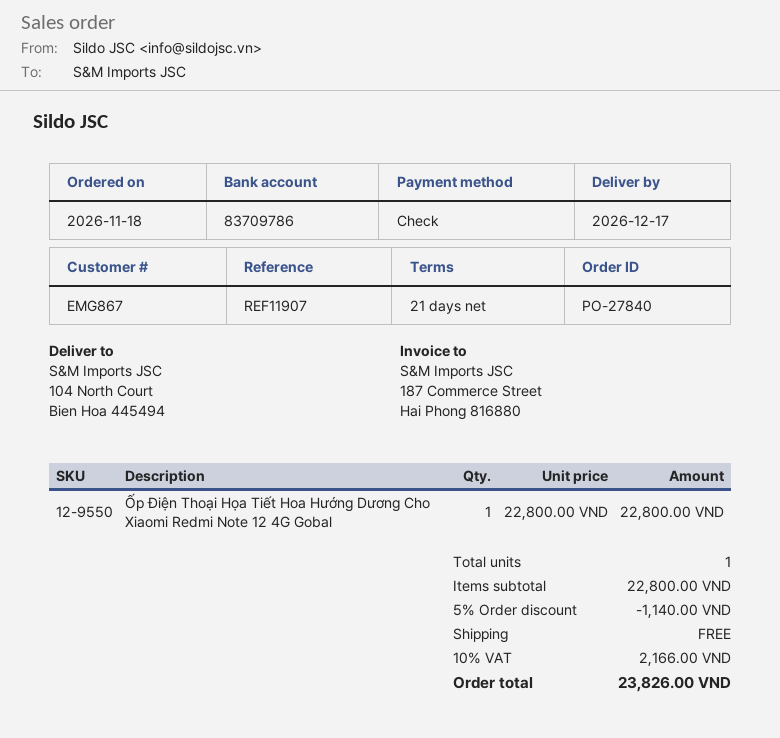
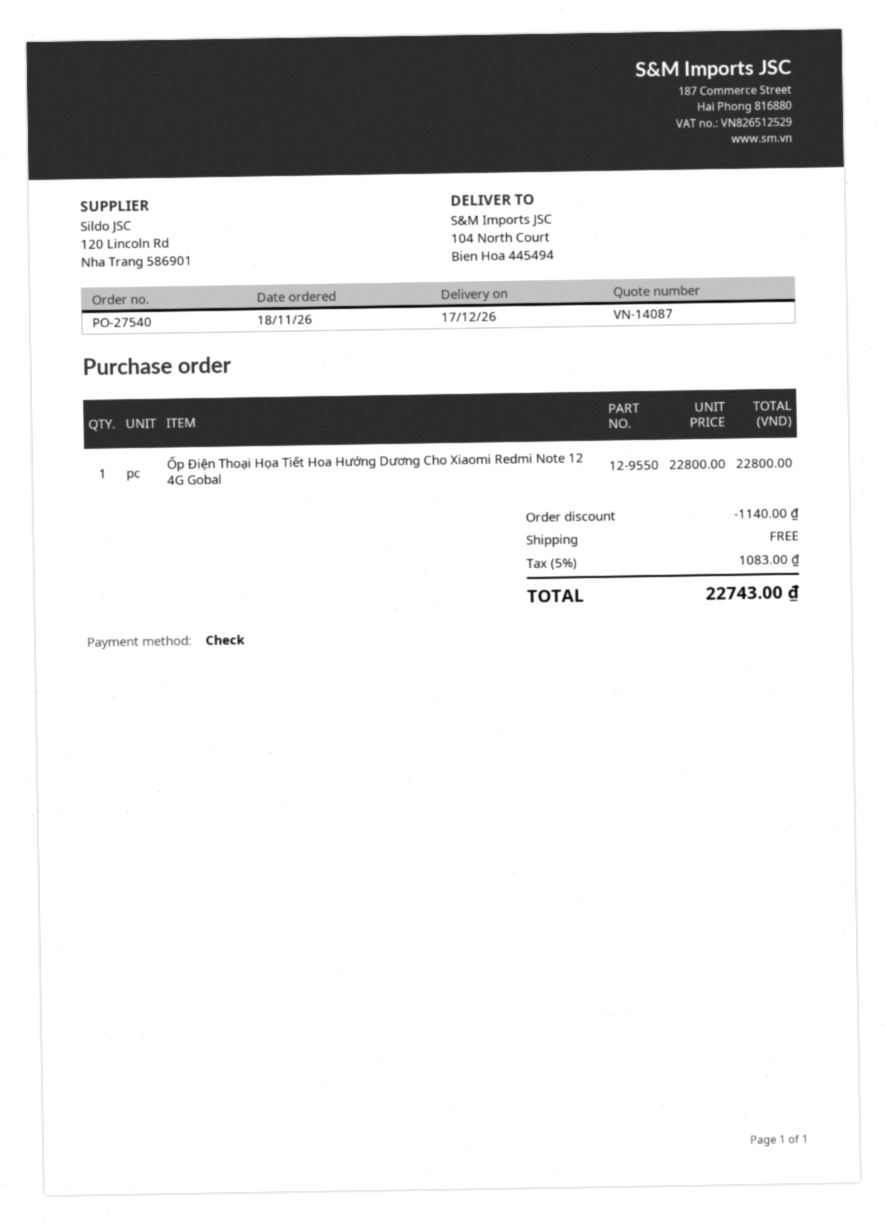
order number: PO-27840 -> PO-27540
tax: 10% = 2166.00 -> 5% = 1083.00
total: 23826.00 -> 22743.00

